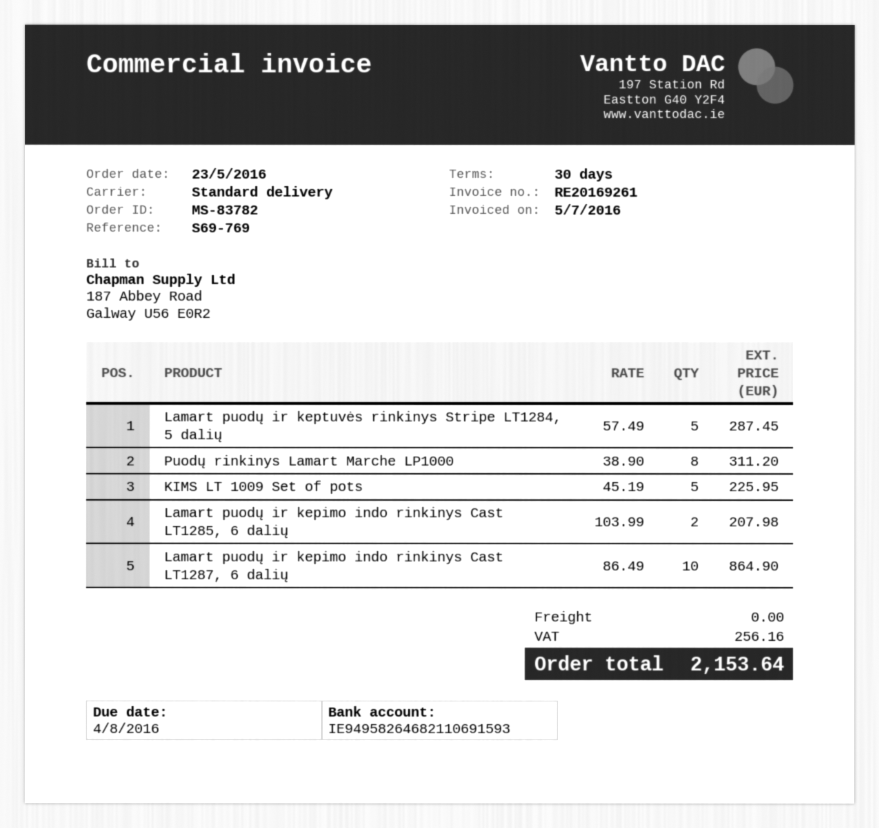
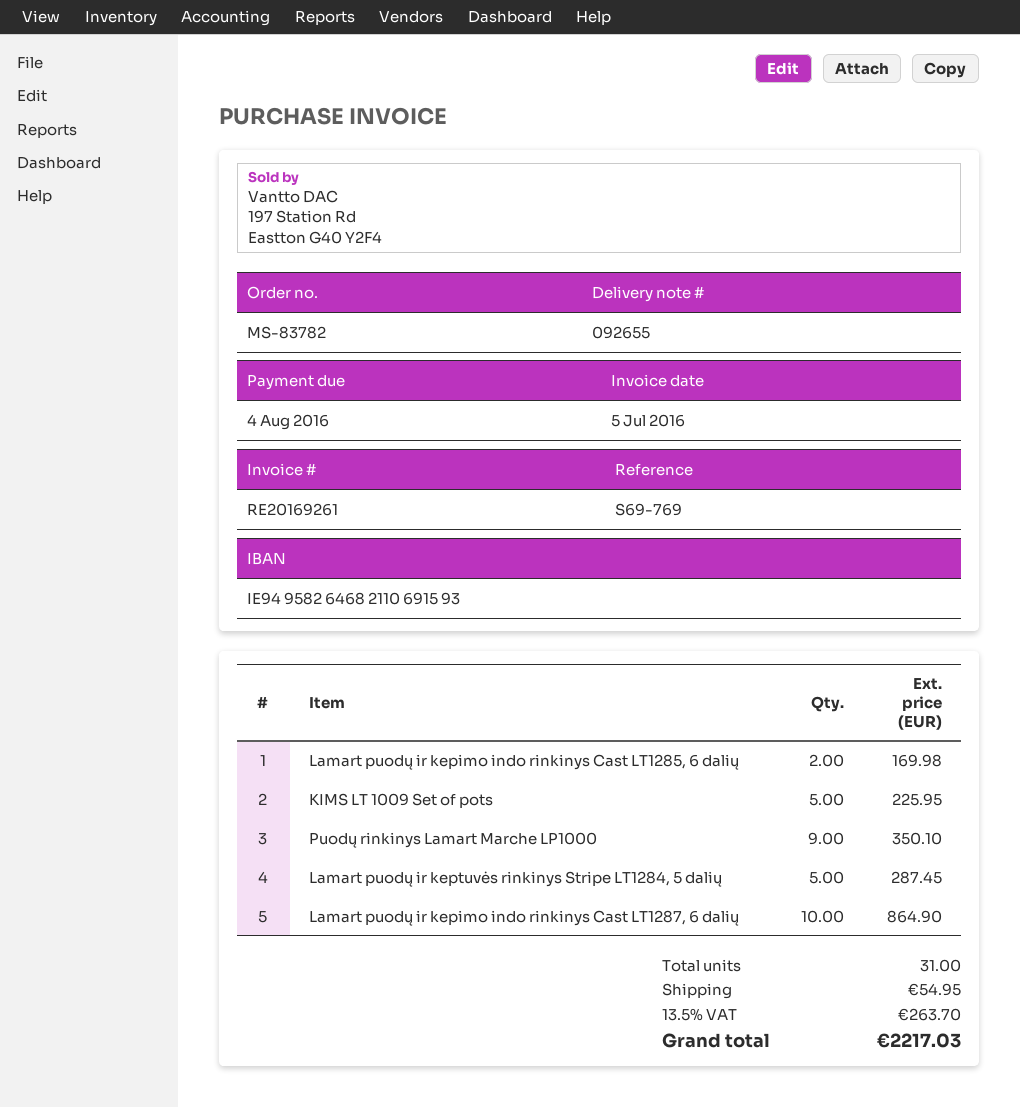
Puodų rinkinys Lamart Marche LP1000: 8 for 311.20 -> 9 for 350.10
Lamart puodų ir kepimo indo rinkinys Cast LT1285, 6 dalių: 2 for 207.98 -> 2 for 169.98
shipping: 0.00 -> 54.95
tax: 256.16 -> 263.70
total: 2153.64 -> 2217.03

